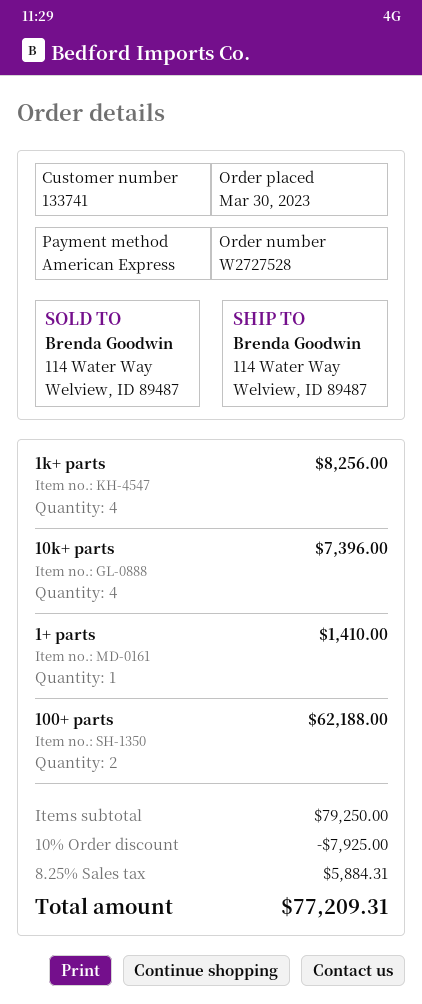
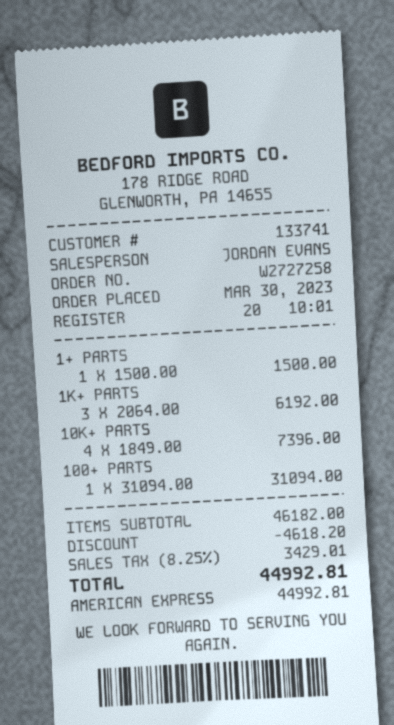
order number: W2727528 -> W2727258
1k+ parts: 4 for 8256.00 -> 3 for 6192.00
1+ parts: 1 for 1410.00 -> 1 for 1500.00
100+ parts: 2 for 62188.00 -> 1 for 31094.00
subtotal: 79250.00 -> 46182.00
discount: 7925.00 -> 4618.20
tax: 8.25% = 5884.31 -> 8.25% = 3429.01
total: 77209.31 -> 44992.81

